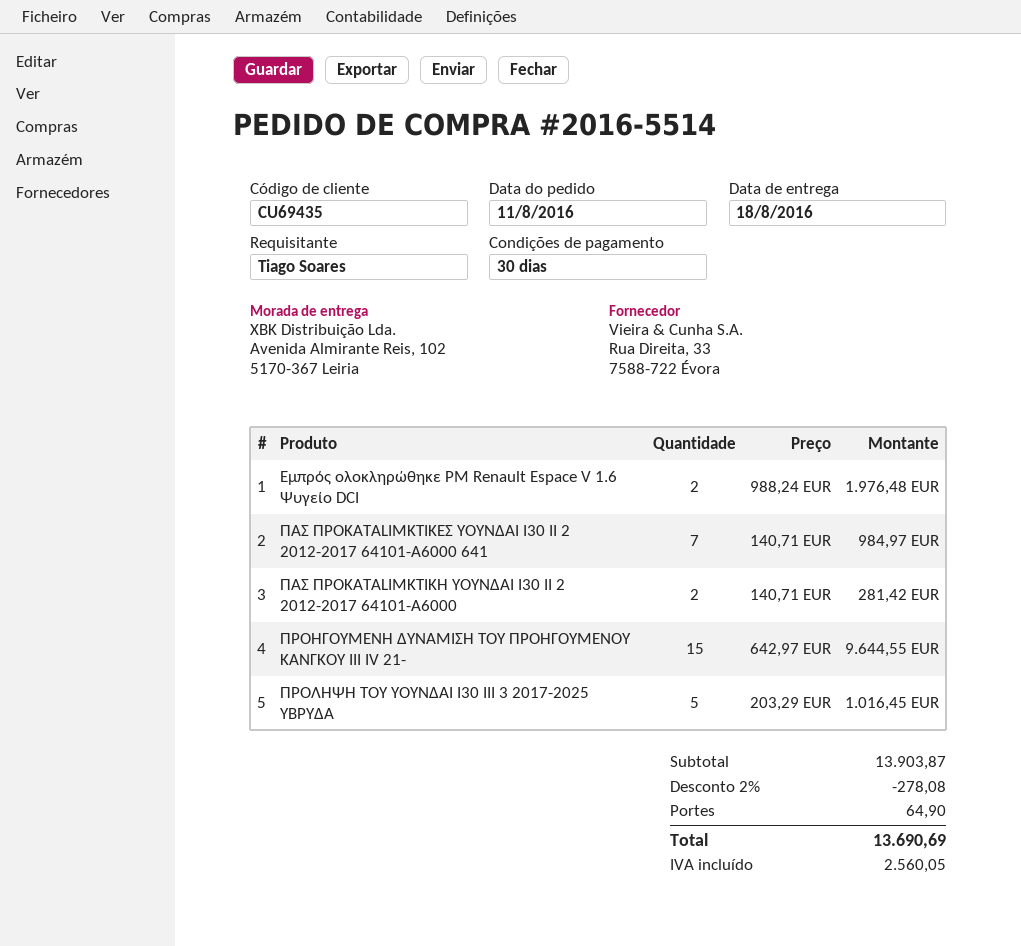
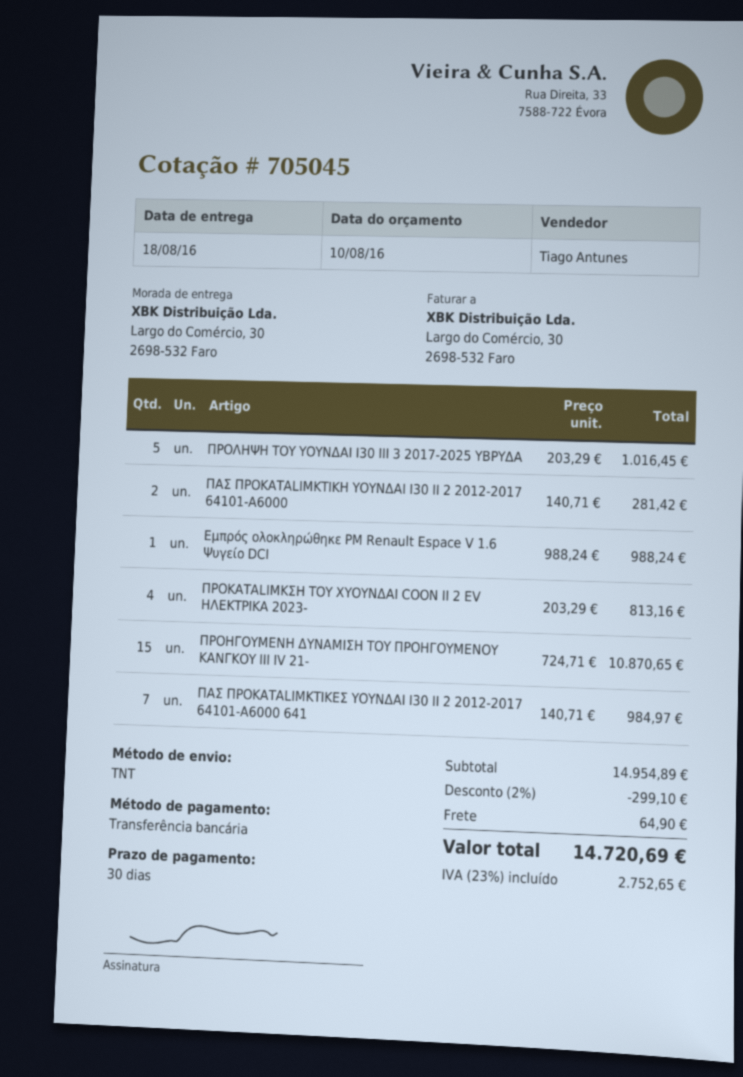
ship to: Avenida Almirante Reis, 102, 5170-367 Leiria -> Largo do Comércio, 30, 2698-532 Faro
Εμπρός ολοκληρώθηκε ΡΜ Renault Espace V 1.6 Ψυγείο DCI: 2 x 988.24 = 1976.48 -> 1 x 988.24 = 988.24
ΠΡΟΗΓΟΥΜΕΝΗ ΔΥΝΑΜΙΣΗ ΤΟΥ ΠΡΟΗΓΟΥΜΕΝΟΥ ΚΑΝΓΚΟΥ ΙΙΙ IV 21-: 15 x 642.97 = 9644.55 -> 15 x 724.71 = 10870.65
ΠΡΟΚΑΤΑLIMΚΣΗ ΤΟΥ ΧΥΟΥΝΔΑΙ COON II 2 EV ΗΛΕΚΤΡΙΚΑ 2023-: none -> 4 x 203.29 = 813.16
subtotal: 13903.87 -> 14954.89
discount: 2% = 278.08 -> 2% = 299.10
tax: 2560.05 -> 2752.65
total: 13690.69 -> 14720.69

